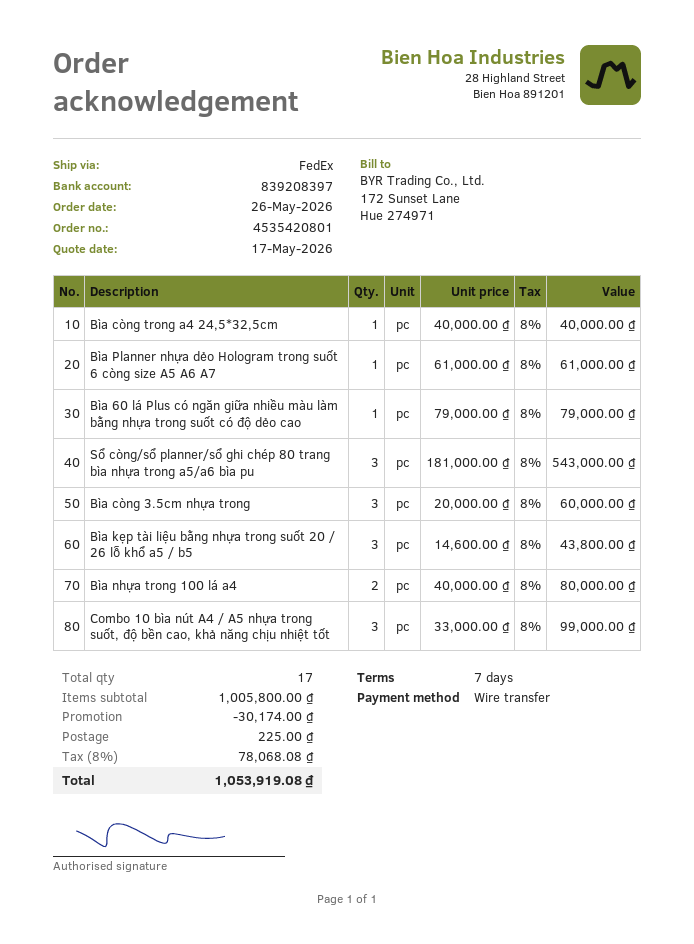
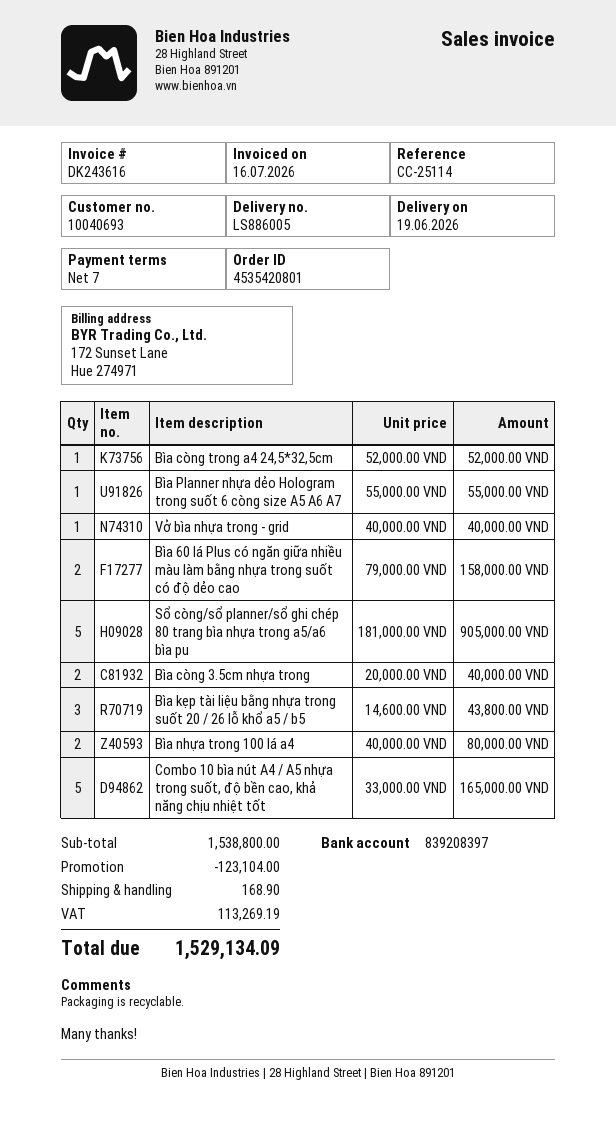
Bìa còng trong a4 24,5*32,5cm: 1 x 40000.00 = 40000.00 -> 1 x 52000.00 = 52000.00
Bìa Planner nhựa dẻo Hologram trong suốt 6 còng size A5 A6 A7: 1 x 61000.00 = 61000.00 -> 1 x 55000.00 = 55000.00
Bìa 60 lá Plus có ngăn giữa nhiều màu làm bằng nhựa trong suốt có độ dẻo cao: 1 x 79000.00 = 79000.00 -> 2 x 79000.00 = 158000.00
Sổ còng/sổ planner/sổ ghi chép 80 trang bìa nhựa trong a5/a6 bìa pu: 3 x 181000.00 = 543000.00 -> 5 x 181000.00 = 905000.00
Bìa còng 3.5cm nhựa trong: 3 x 20000.00 = 60000.00 -> 2 x 20000.00 = 40000.00
Combo 10 bìa nút A4 / A5 nhựa trong suốt, độ bền cao, khả năng chịu nhiệt tốt: 3 x 33000.00 = 99000.00 -> 5 x 33000.00 = 165000.00
Vở bìa nhựa trong - grid: none -> 1 x 40000.00 = 40000.00
subtotal: 1005800.00 -> 1538800.00
discount: 30174.00 -> 123104.00
shipping: 225.00 -> 168.90
tax: 78068.08 -> 113269.19
total: 1053919.08 -> 1529134.09

